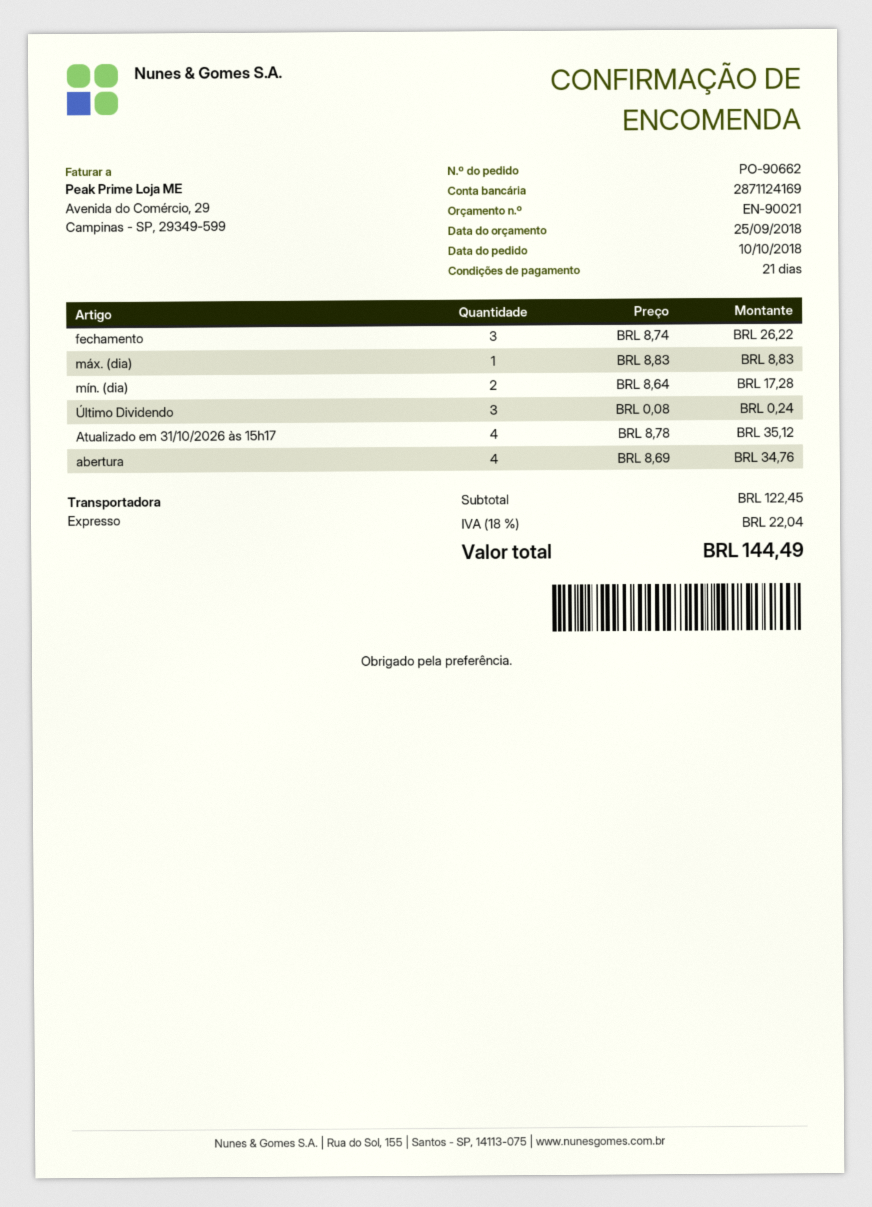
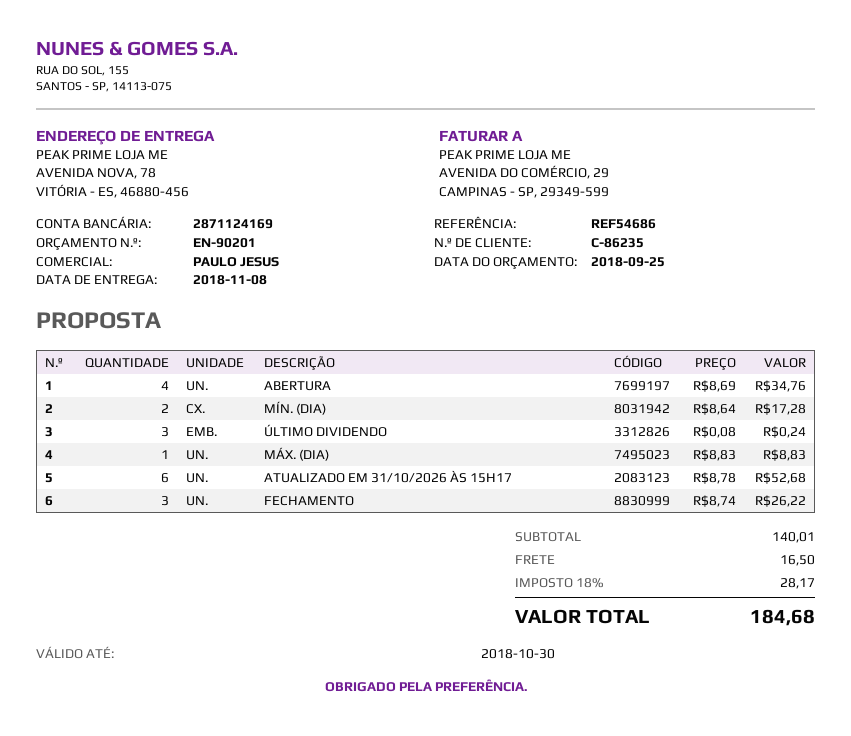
quote number: EN-90021 -> EN-90201
Atualizado em 31/10/2026 às 15h17: 4 x 8.78 = 35.12 -> 6 x 8.78 = 52.68
subtotal: 122.45 -> 140.01
shipping: none -> 16.50
tax: 18% = 22.04 -> 18% = 28.17
total: 144.49 -> 184.68

